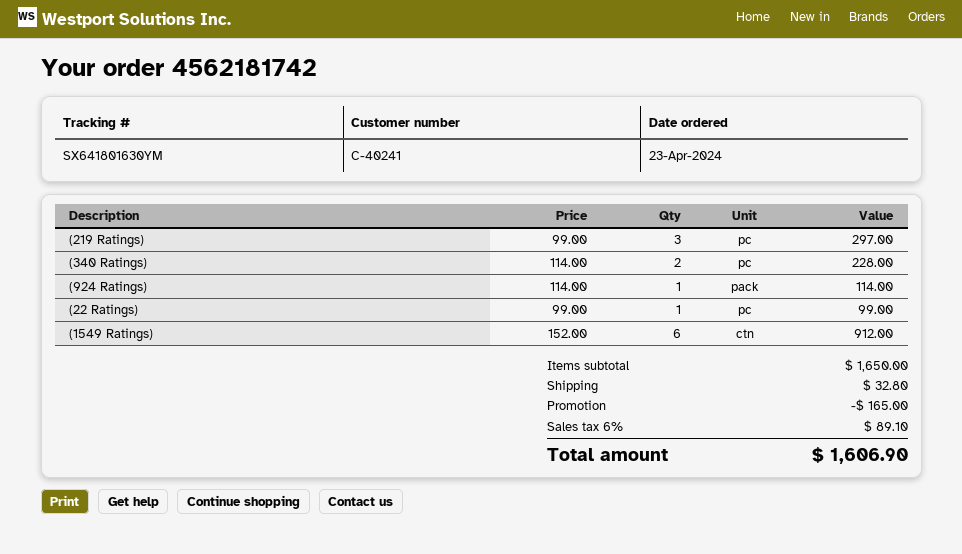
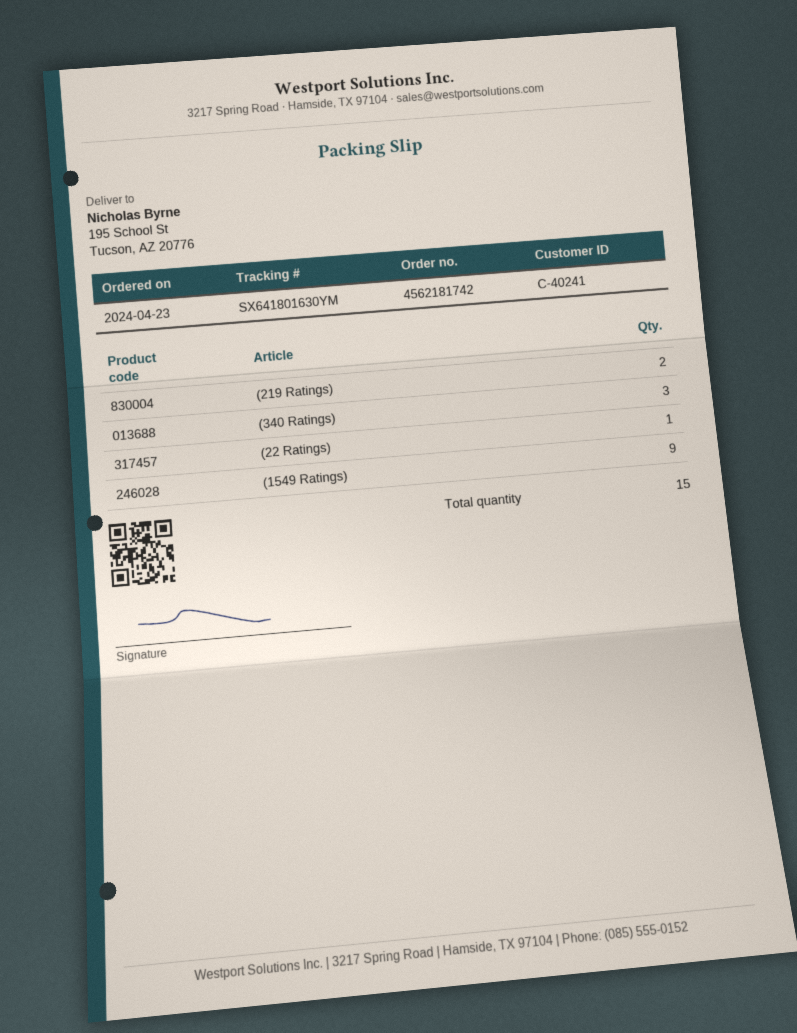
(219 Ratings): 3 -> 2
(340 Ratings): 2 -> 3
(924 Ratings): 1 -> none
(1549 Ratings): 6 -> 9

